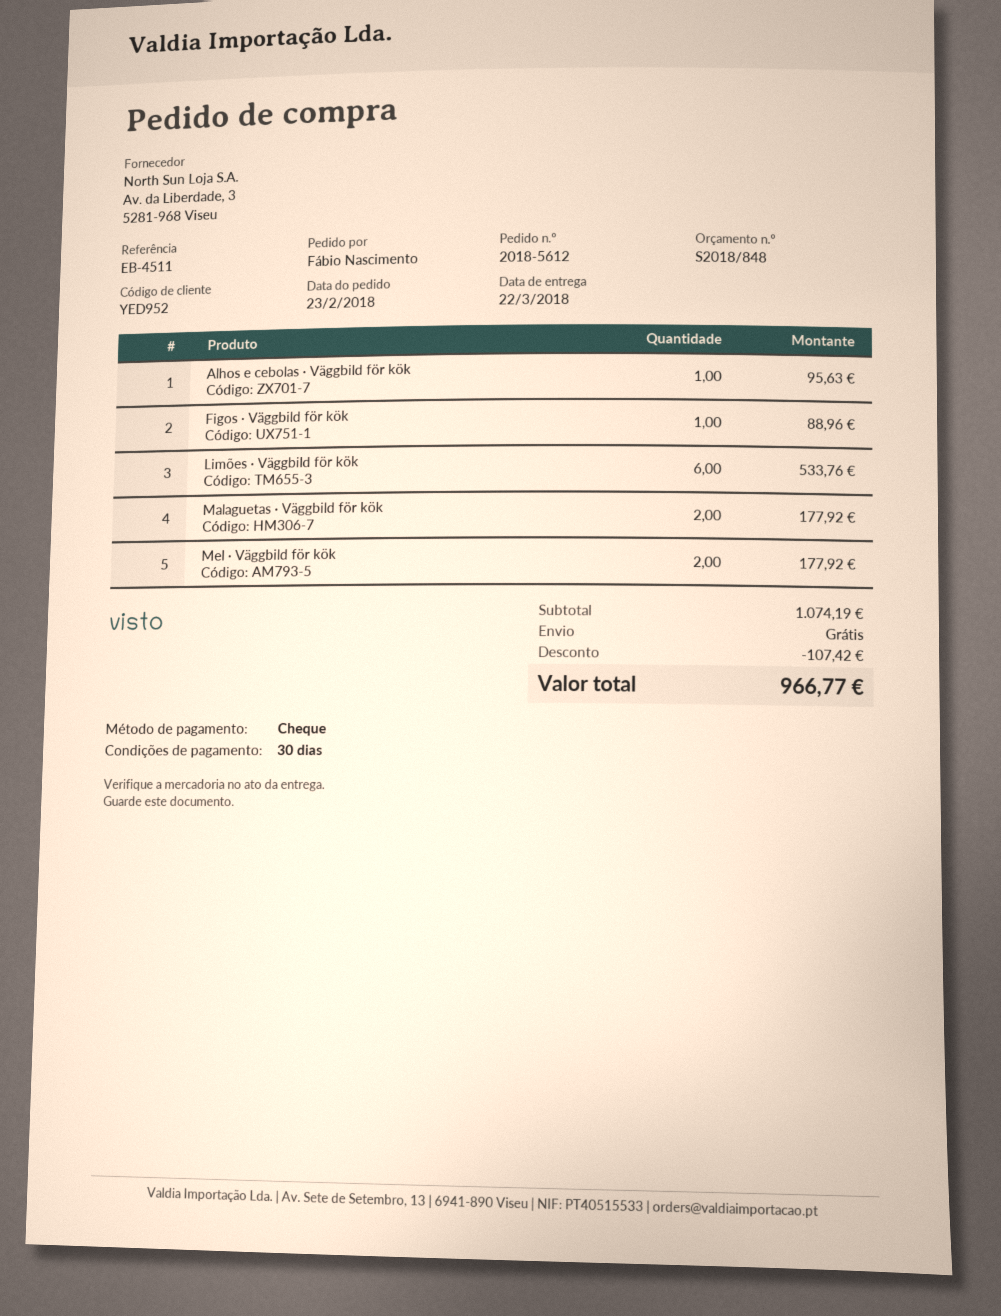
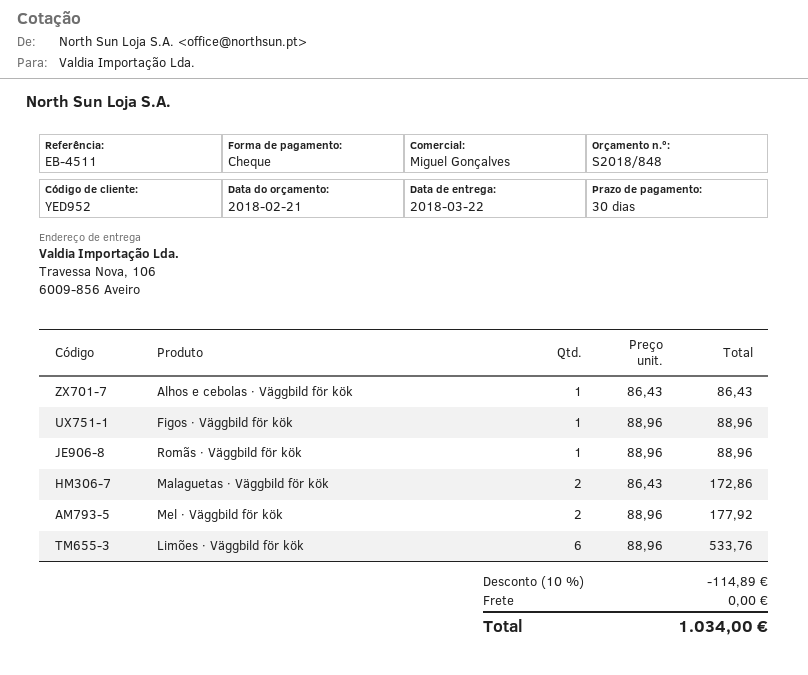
Alhos e cebolas · Väggbild för kök: 1 for 95.63 -> 1 for 86.43
Malaguetas · Väggbild för kök: 2 for 177.92 -> 2 for 172.86
Romãs · Väggbild för kök: none -> 1 for 88.96
discount: 107.42 -> 114.89
total: 966.77 -> 1034.00

